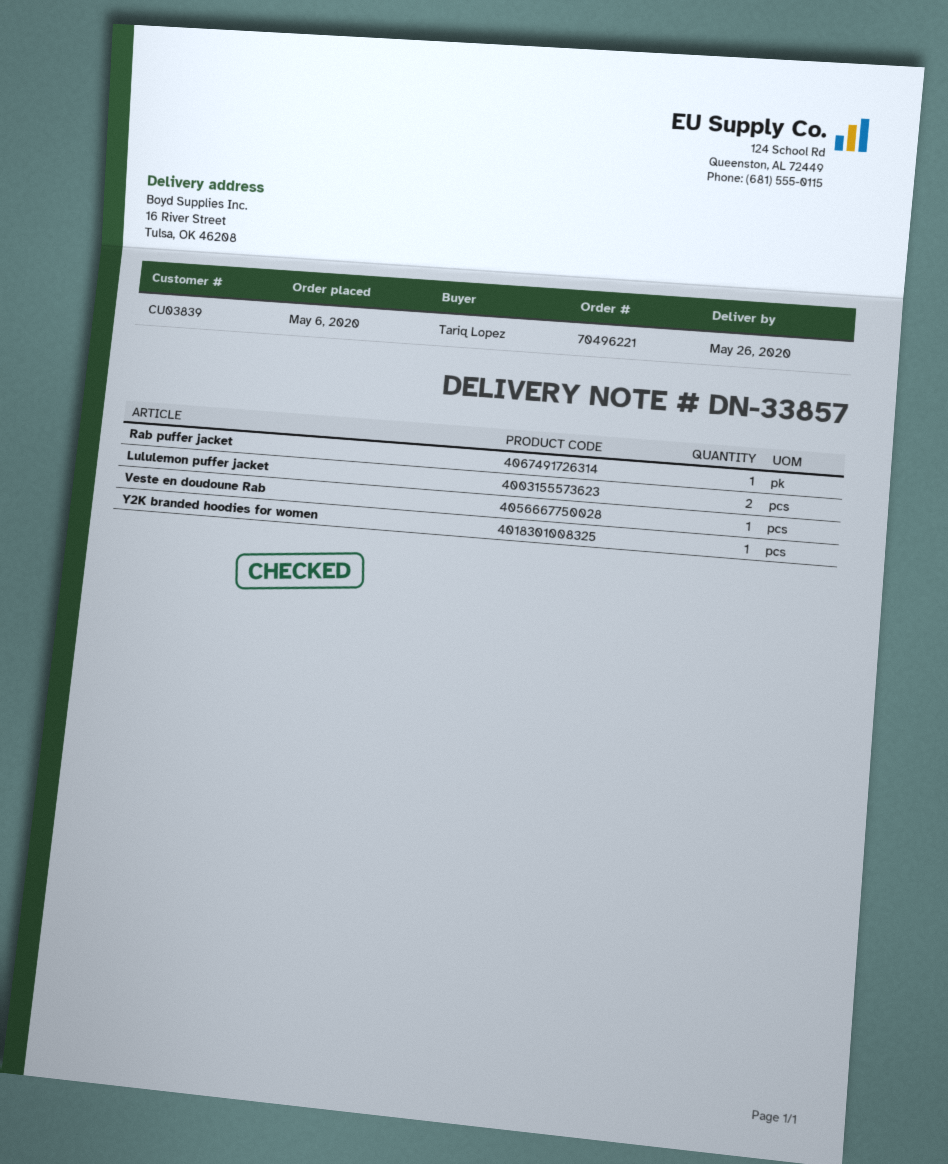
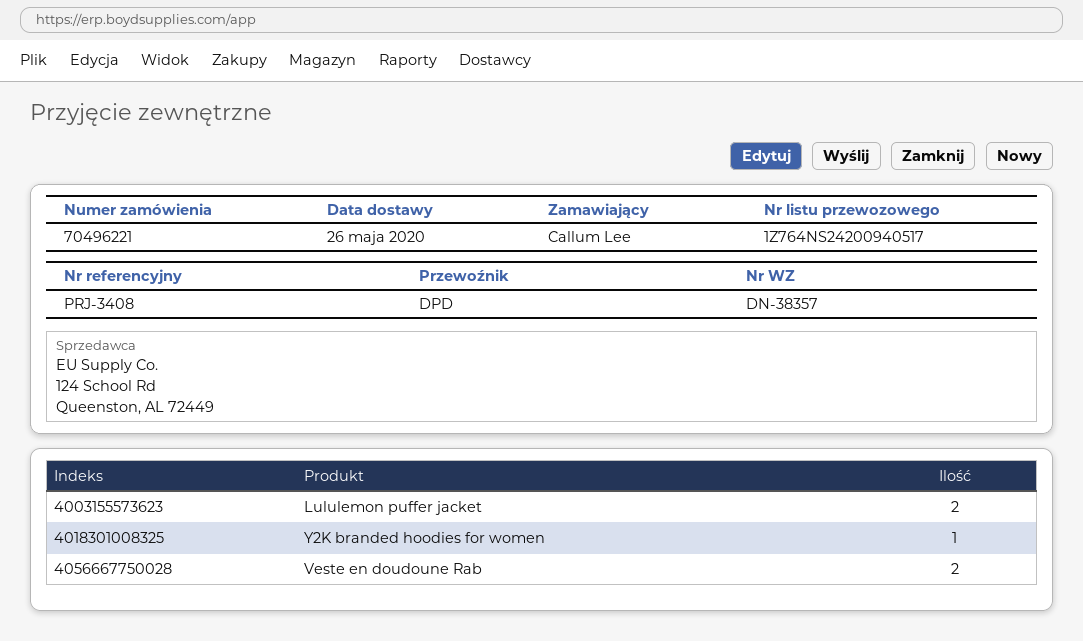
delivery note number: DN-33857 -> DN-38357
ordered by: Tariq Lopez -> Callum Lee
Rab puffer jacket: 1 -> none
Veste en doudoune Rab: 1 -> 2

